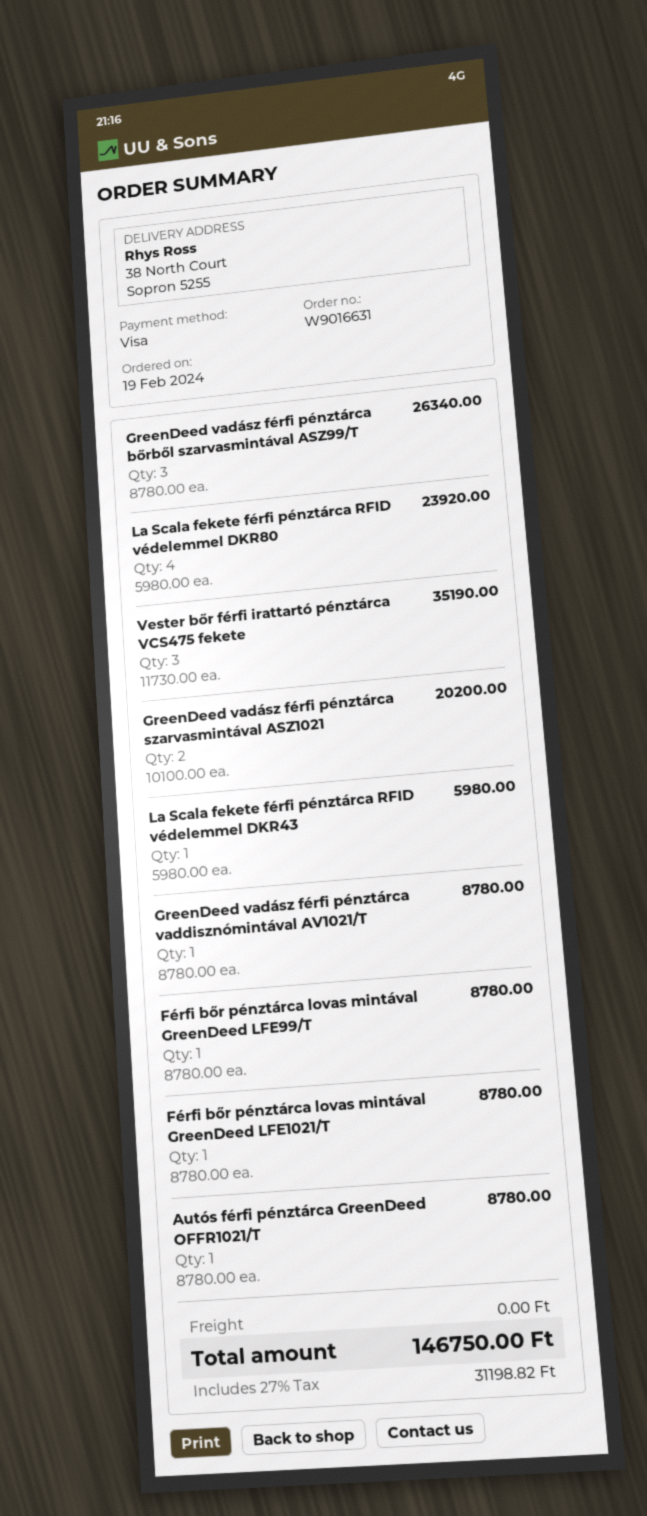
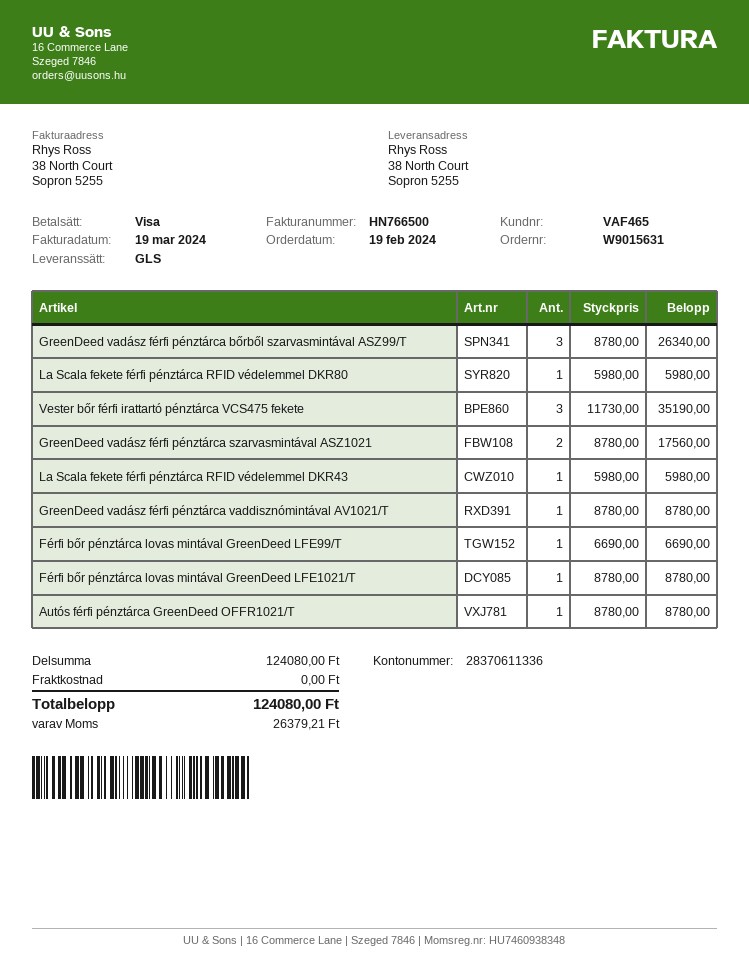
order number: W9016631 -> W9015631
La Scala fekete férfi pénztárca RFID védelemmel DKR80: 4 x 5980.00 = 23920.00 -> 1 x 5980.00 = 5980.00
GreenDeed vadász férfi pénztárca szarvasmintával ASZ1021: 2 x 10100.00 = 20200.00 -> 2 x 8780.00 = 17560.00
Férfi bőr pénztárca lovas mintával GreenDeed LFE99/T: 1 x 8780.00 = 8780.00 -> 1 x 6690.00 = 6690.00
tax: 31198.82 -> 26379.21
total: 146750.00 -> 124080.00

